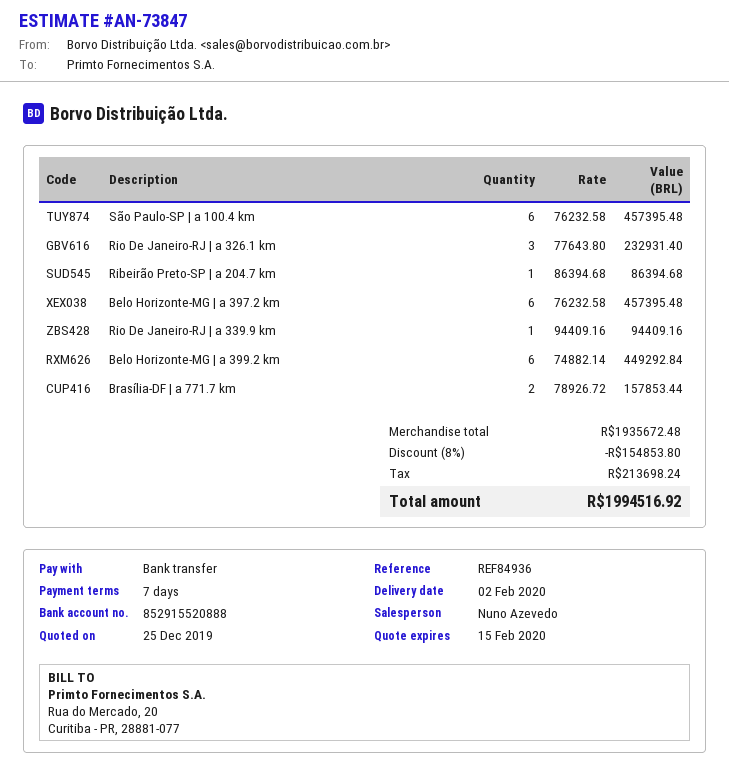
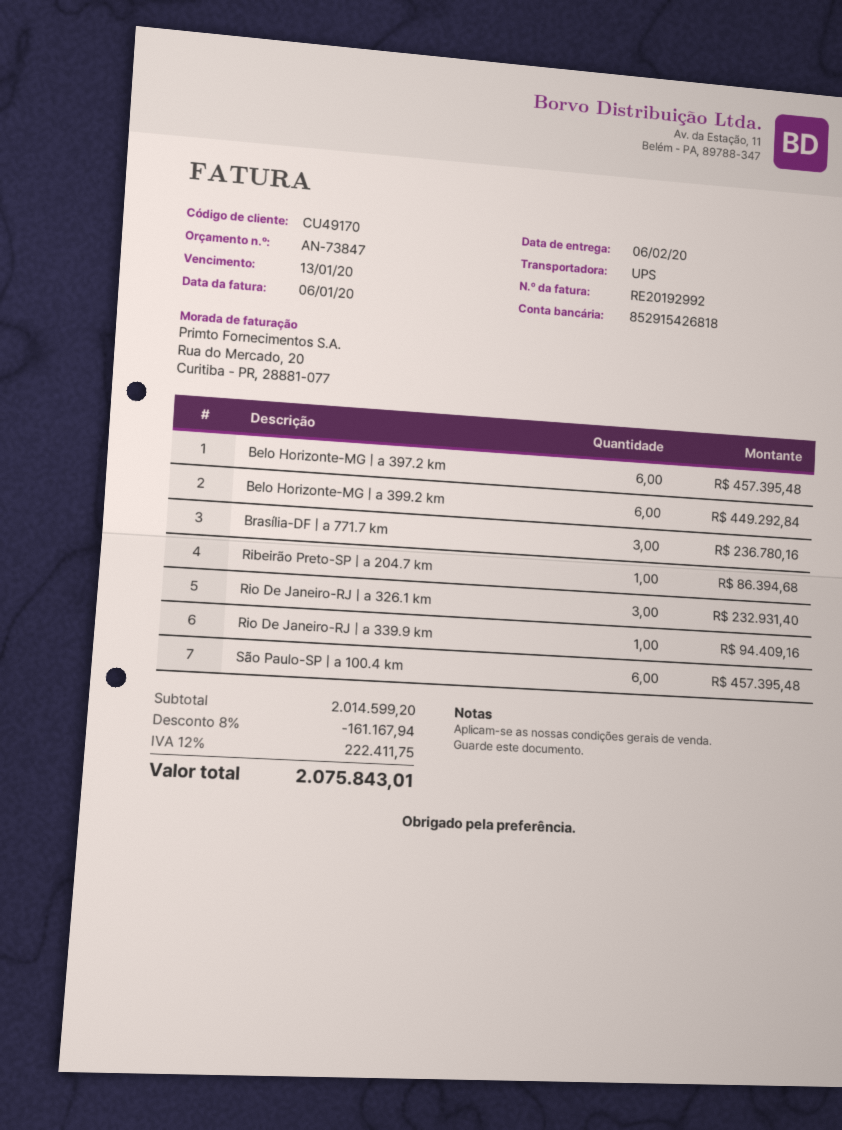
delivery date: 2020-02-02 -> 2020-02-06
bank account: 852915520888 -> 852915426818
Brasília-DF | a 771.7 km: 2 for 157853.44 -> 3 for 236780.16
subtotal: 1935672.48 -> 2014599.20
discount: 8% = 154853.80 -> 8% = 161167.94
tax: 213698.24 -> 222411.75
total: 1994516.92 -> 2075843.01

